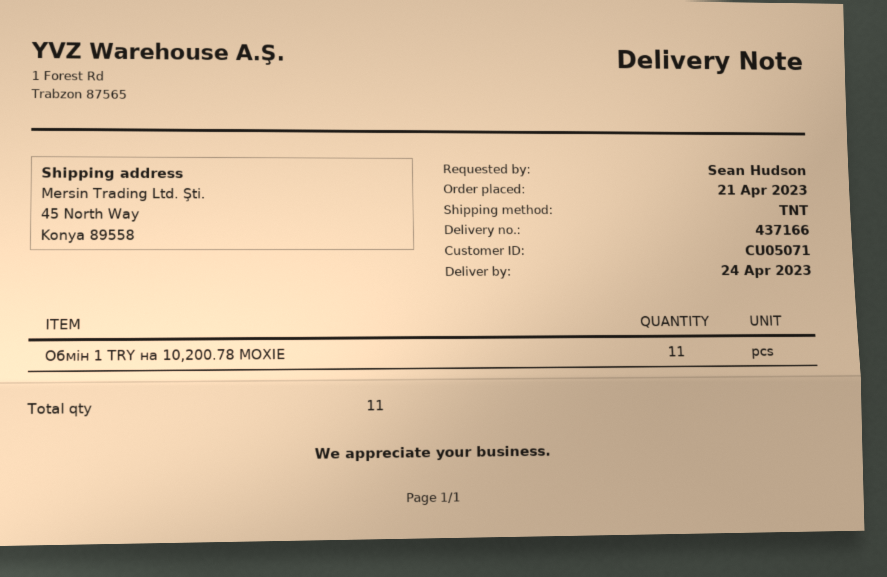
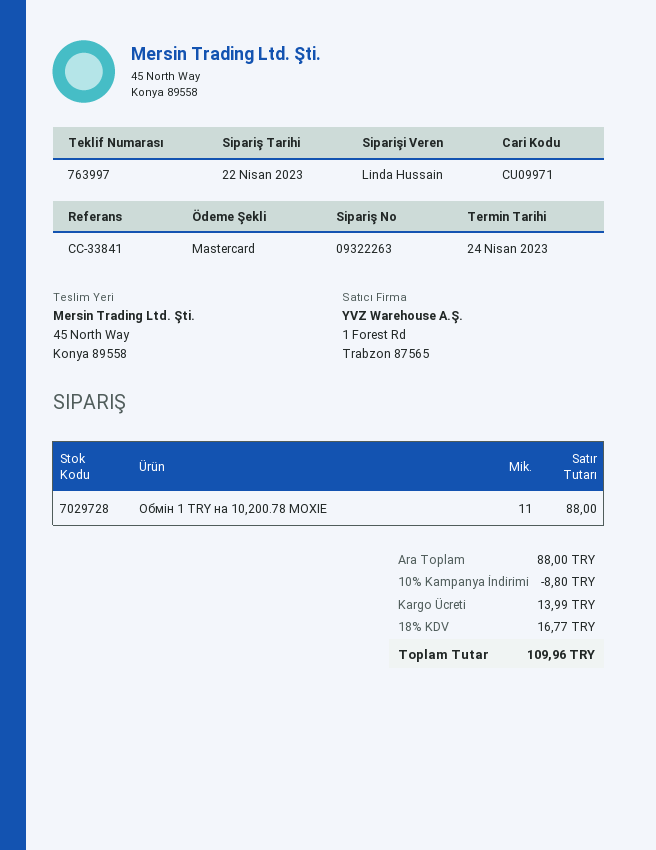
order date: 2023-04-21 -> 2023-04-22
customer number: CU05071 -> CU09971
ordered by: Sean Hudson -> Linda Hussain

